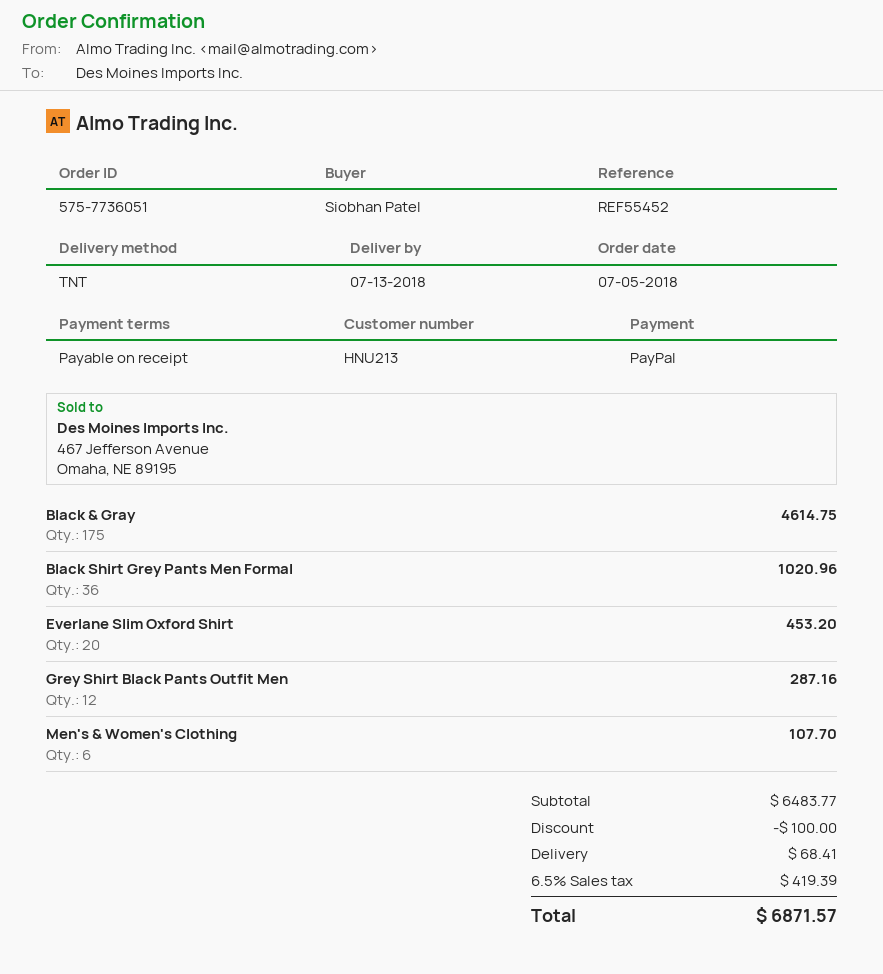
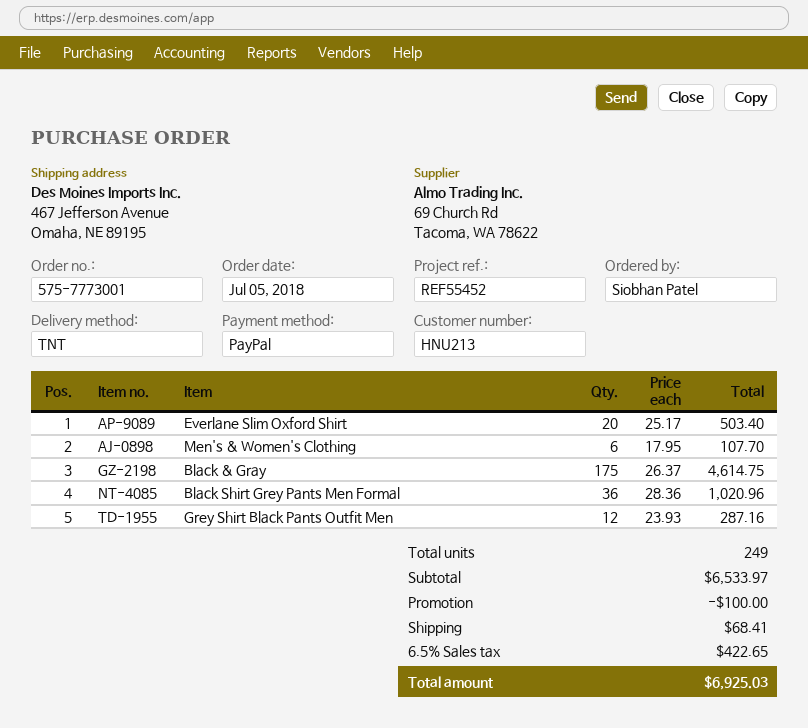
order number: 575-7736051 -> 575-7773001
Everlane Slim Oxford Shirt: 20 for 453.20 -> 20 for 503.40
subtotal: 6483.77 -> 6533.97
tax: 6.5% = 419.39 -> 6.5% = 422.65
total: 6871.57 -> 6925.03

